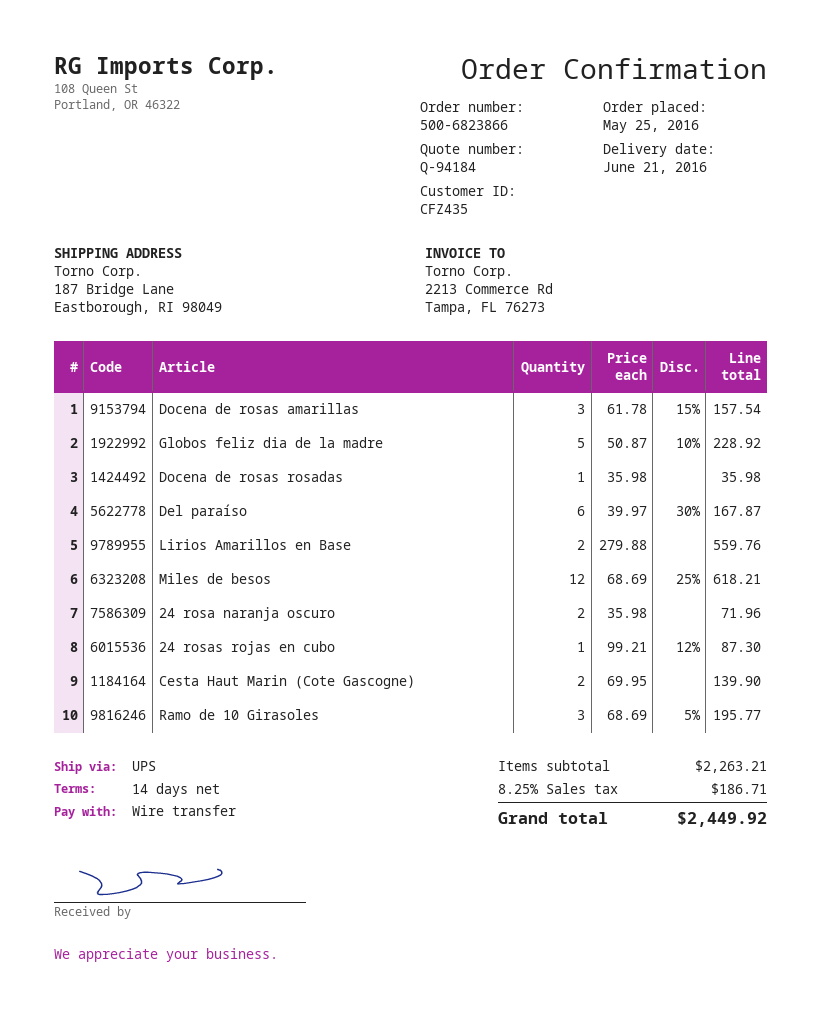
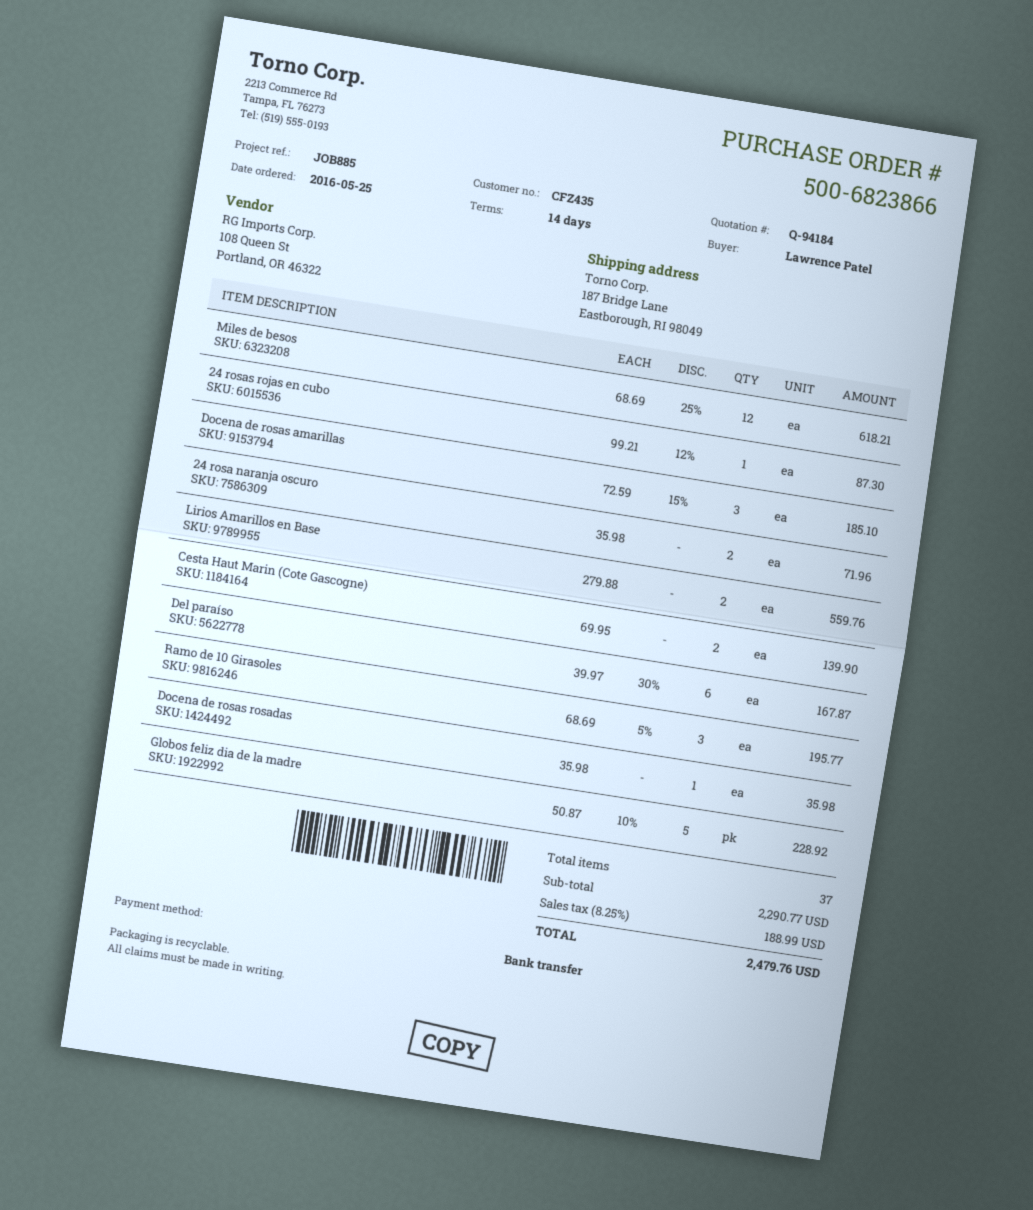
Docena de rosas amarillas: 3 x 61.78 - 15% = 157.54 -> 3 x 72.59 - 15% = 185.10
subtotal: 2263.21 -> 2290.77
tax: 8.25% = 186.71 -> 8.25% = 188.99
total: 2449.92 -> 2479.76

